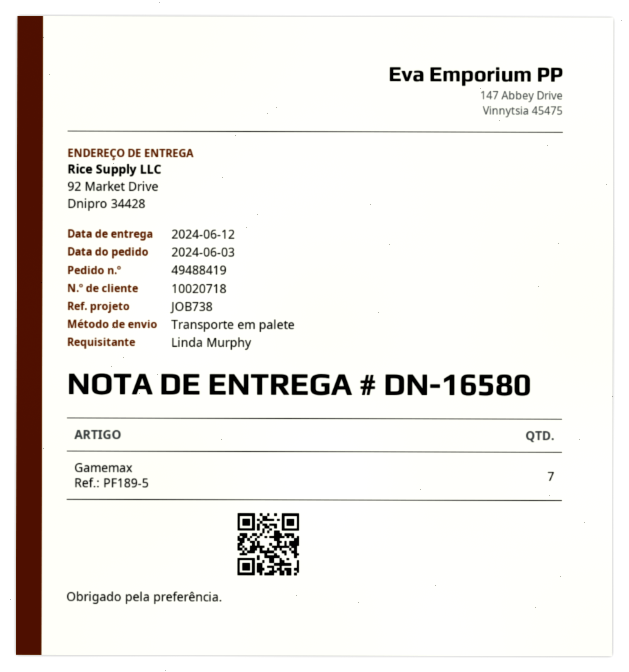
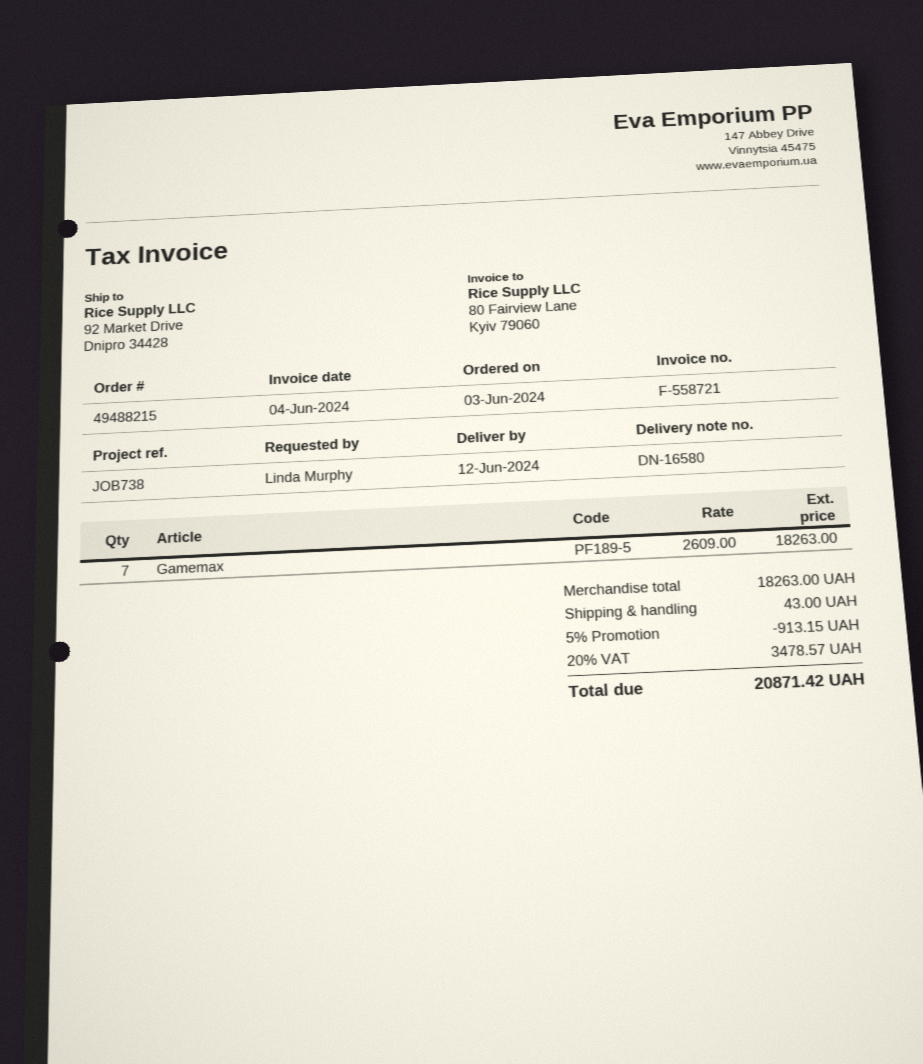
order number: 49488419 -> 49488215

